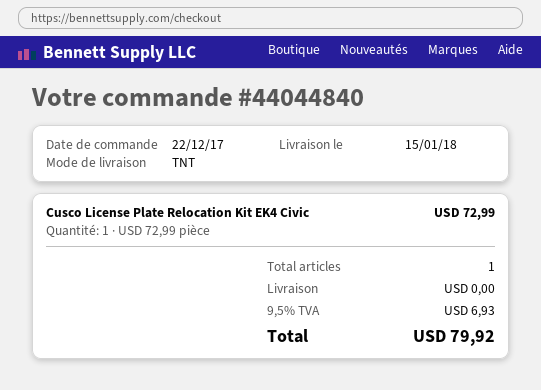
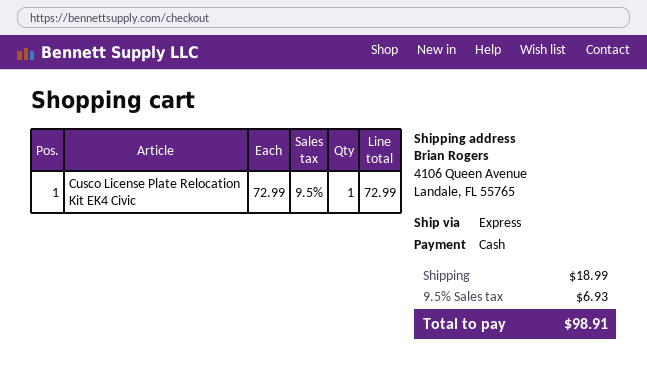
shipping method: TNT -> express
shipping: 0.00 -> 18.99
total: 79.92 -> 98.91

